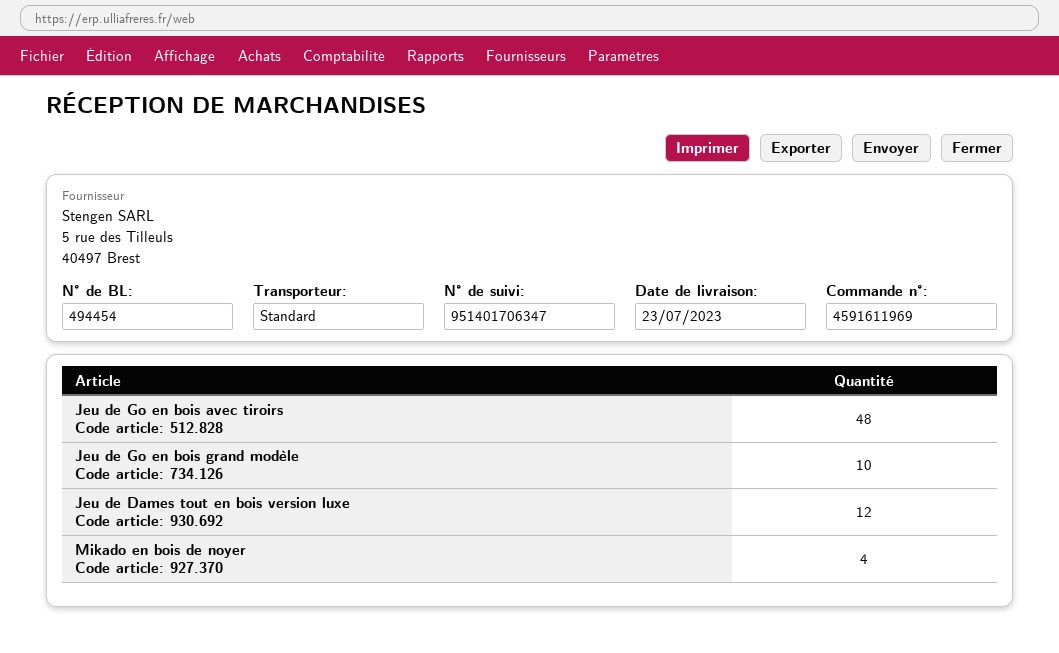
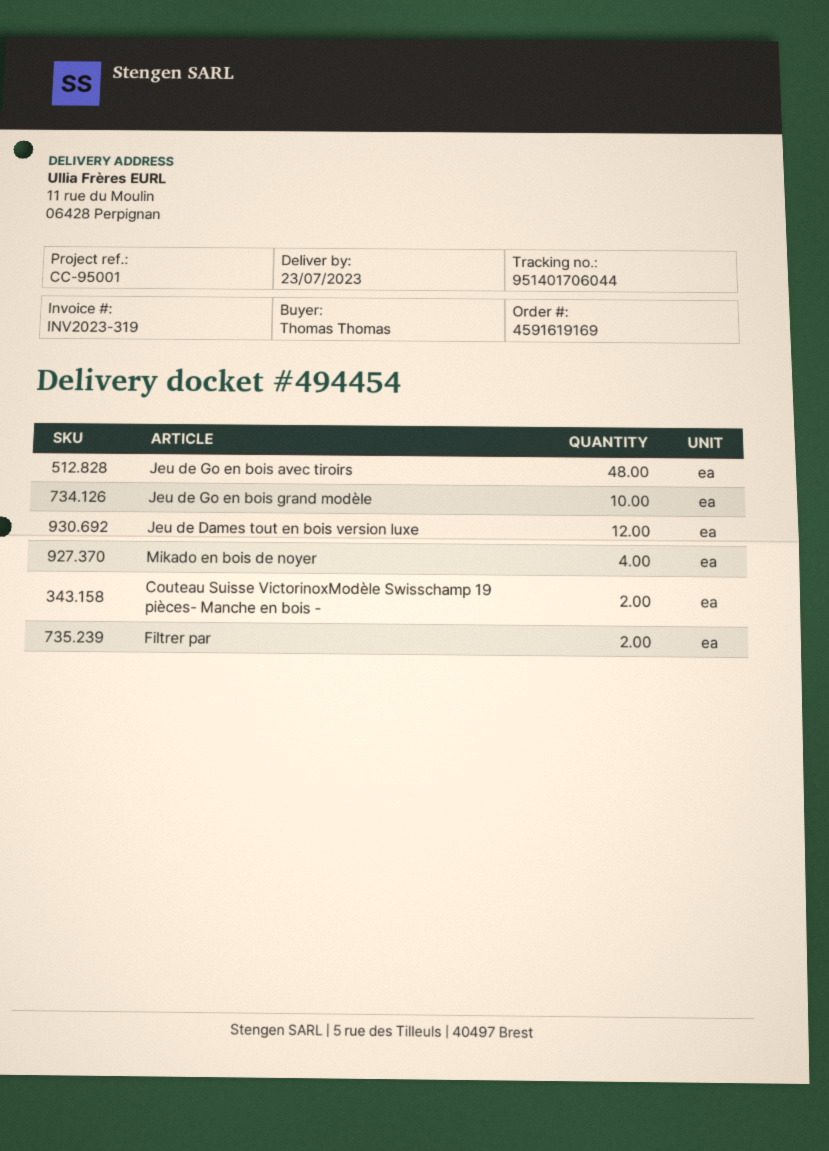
order number: 4591611969 -> 4591619169
tracking number: 951401706347 -> 951401706044
Couteau Suisse VictorinoxModèle Swisschamp 19 pièces- Manche en bois -: none -> 2
Filtrer par: none -> 2

